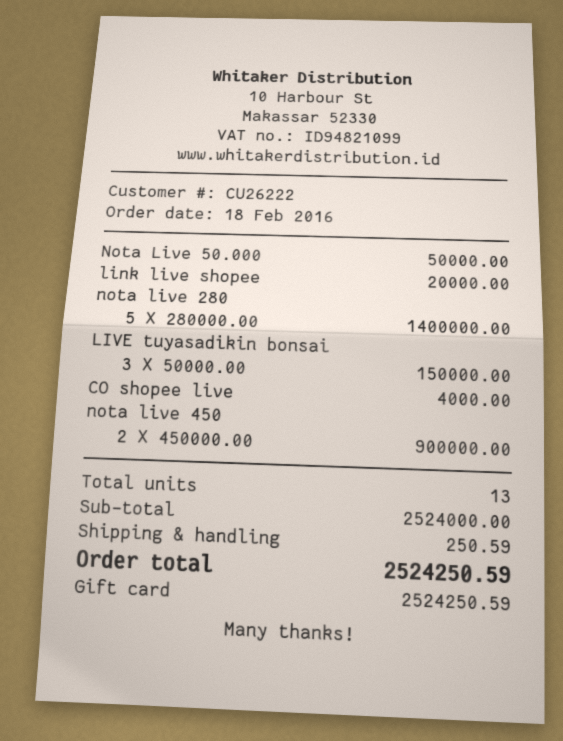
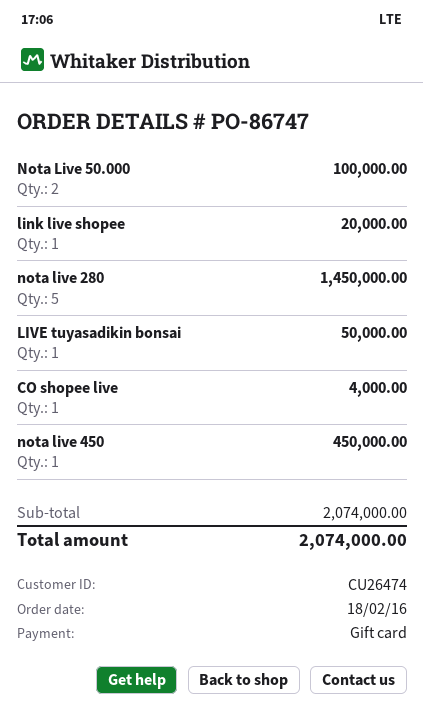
customer number: CU26222 -> CU26474
Nota Live 50.000: 1 for 50000.00 -> 2 for 100000.00
nota live 280: 5 for 1400000.00 -> 5 for 1450000.00
LIVE tuyasadikin bonsai: 3 for 150000.00 -> 1 for 50000.00
nota live 450: 2 for 900000.00 -> 1 for 450000.00
subtotal: 2524000.00 -> 2074000.00
shipping: 250.59 -> none
total: 2524250.59 -> 2074000.00

